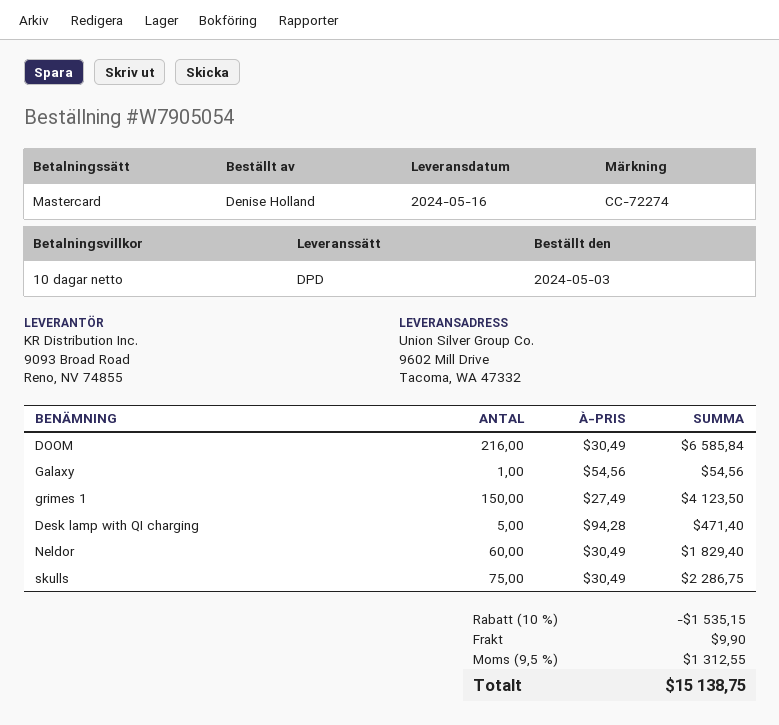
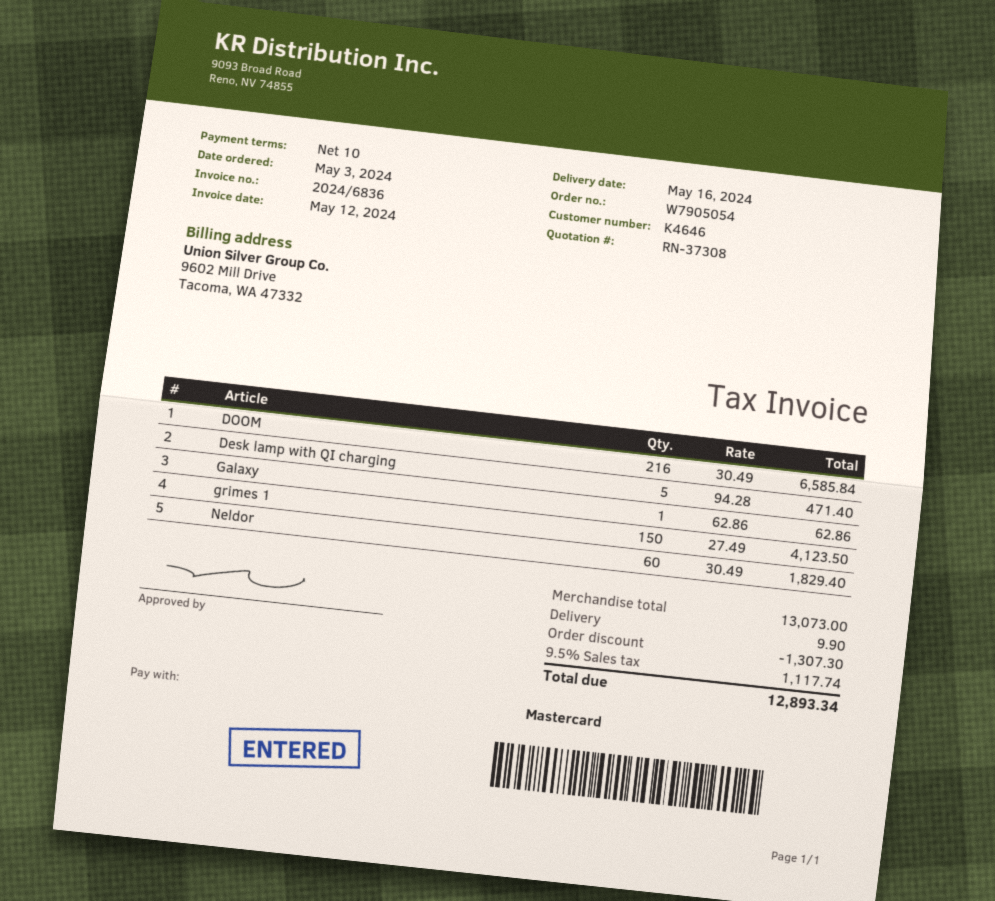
Galaxy: 1 x 54.56 = 54.56 -> 1 x 62.86 = 62.86
skulls: 75 x 30.49 = 2286.75 -> none
discount: 1535.15 -> 1307.30
tax: 9.5% = 1312.55 -> 9.5% = 1117.74
total: 15138.75 -> 12893.34

